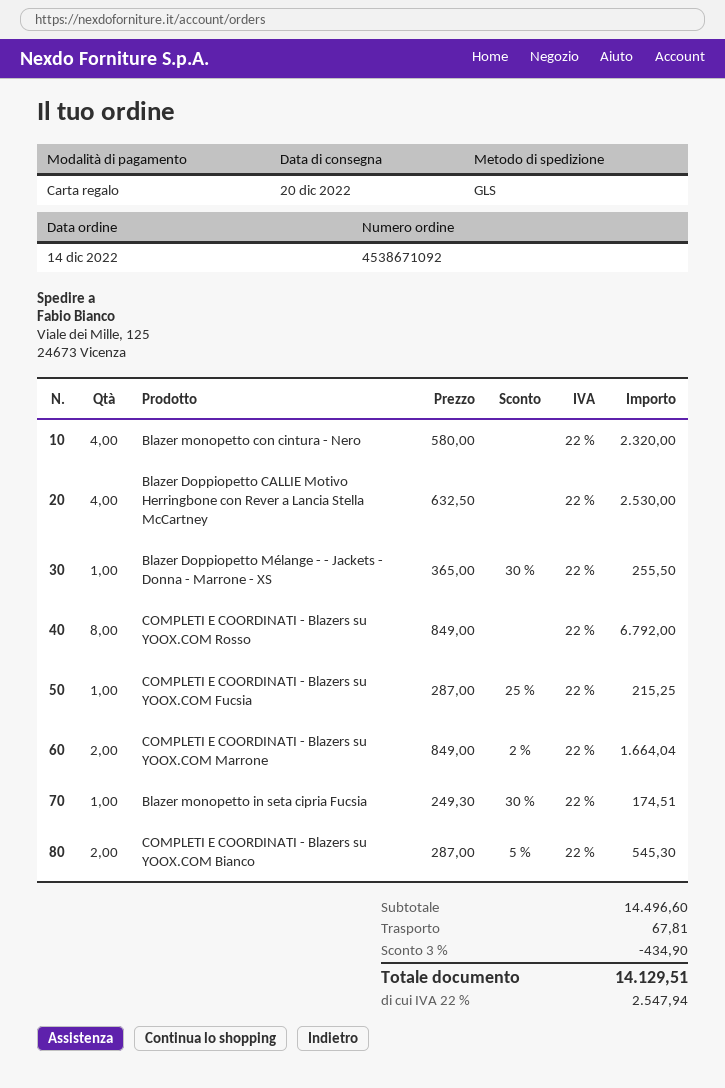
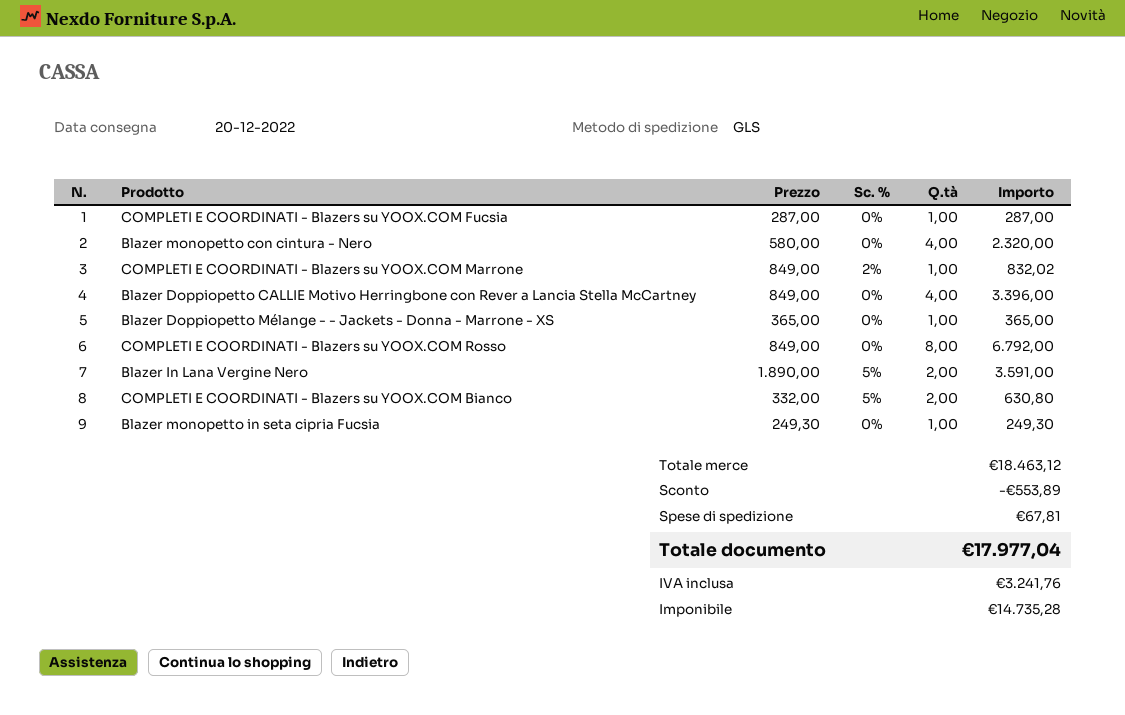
Blazer Doppiopetto CALLIE Motivo Herringbone con Rever a Lancia Stella McCartney: 4 x 632.50 = 2530.00 -> 4 x 849.00 = 3396.00
Blazer Doppiopetto Mélange - - Jackets - Donna - Marrone - XS: 1 x 365.00 - 30% = 255.50 -> 1 x 365.00 = 365.00
COMPLETI E COORDINATI - Blazers su YOOX.COM Fucsia: 1 x 287.00 - 25% = 215.25 -> 1 x 287.00 = 287.00
COMPLETI E COORDINATI - Blazers su YOOX.COM Marrone: 2 x 849.00 - 2% = 1664.04 -> 1 x 849.00 - 2% = 832.02
Blazer monopetto in seta cipria Fucsia: 1 x 249.30 - 30% = 174.51 -> 1 x 249.30 = 249.30
COMPLETI E COORDINATI - Blazers su YOOX.COM Bianco: 2 x 287.00 - 5% = 545.30 -> 2 x 332.00 - 5% = 630.80
Blazer In Lana Vergine Nero: none -> 2 x 1890.00 - 5% = 3591.00
subtotal: 14496.60 -> 18463.12
discount: 434.90 -> 553.89
tax: 2547.94 -> 3241.76
total: 14129.51 -> 17977.04

